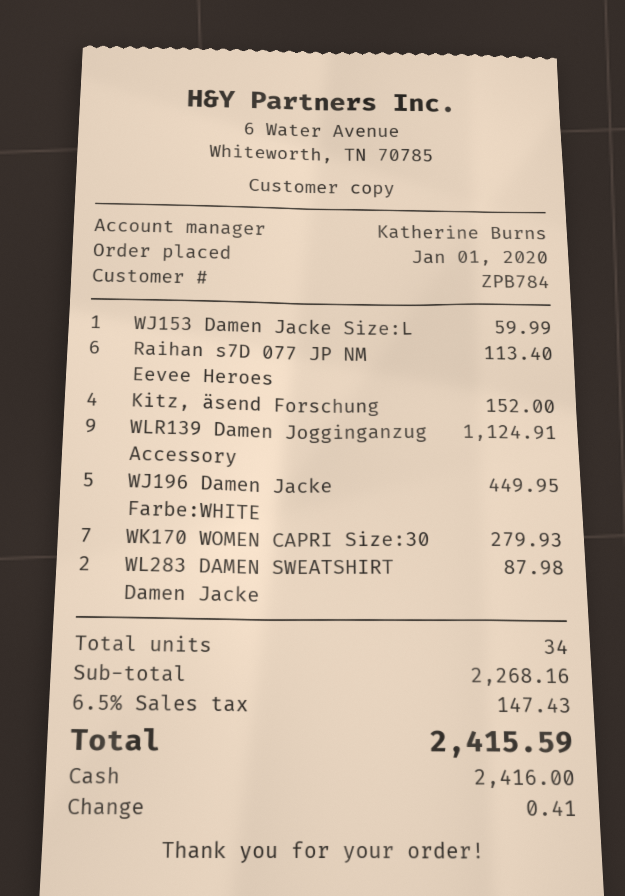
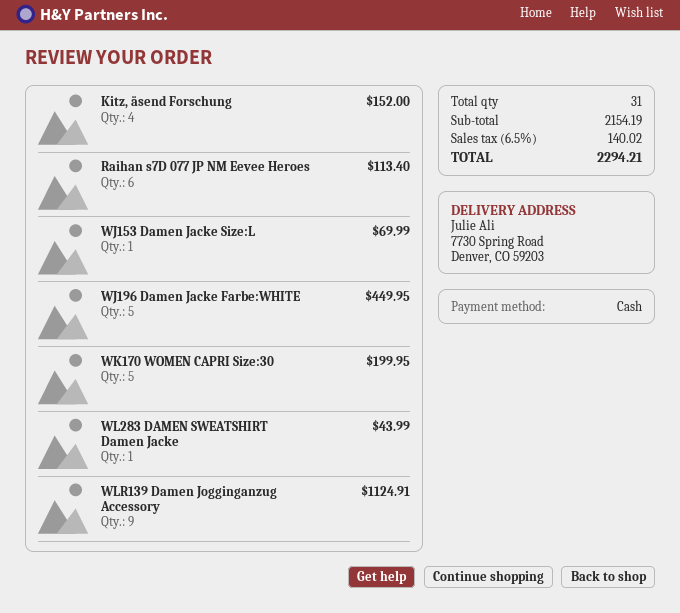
WJ153 Damen Jacke Size:L: 1 for 59.99 -> 1 for 69.99
WK170 WOMEN CAPRI Size:30: 7 for 279.93 -> 5 for 199.95
WL283 DAMEN SWEATSHIRT Damen Jacke: 2 for 87.98 -> 1 for 43.99
total quantity: 34 -> 31
subtotal: 2268.16 -> 2154.19
tax: 6.5% = 147.43 -> 6.5% = 140.02
total: 2415.59 -> 2294.21

